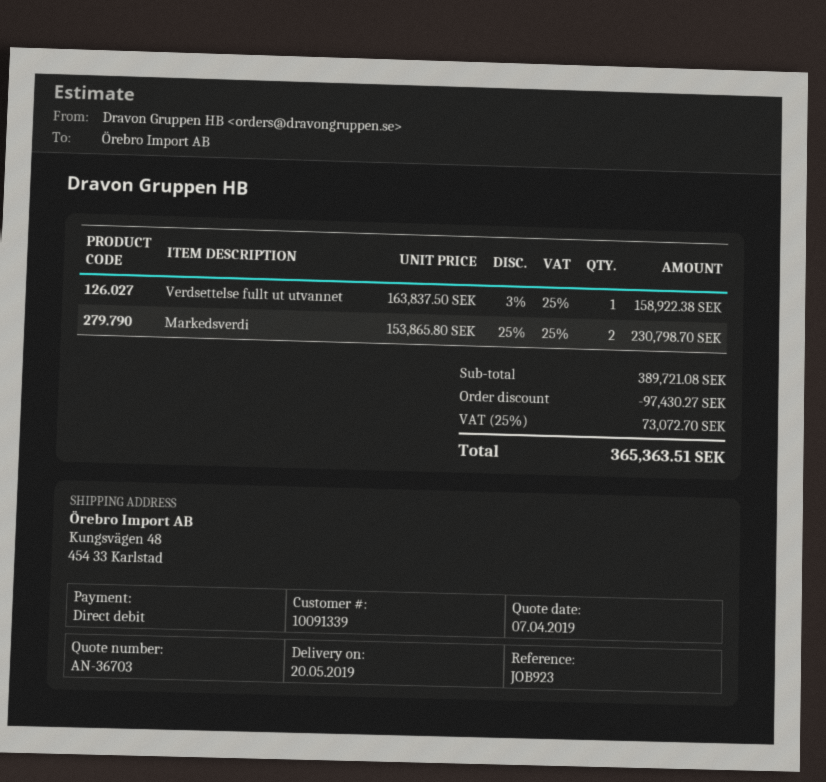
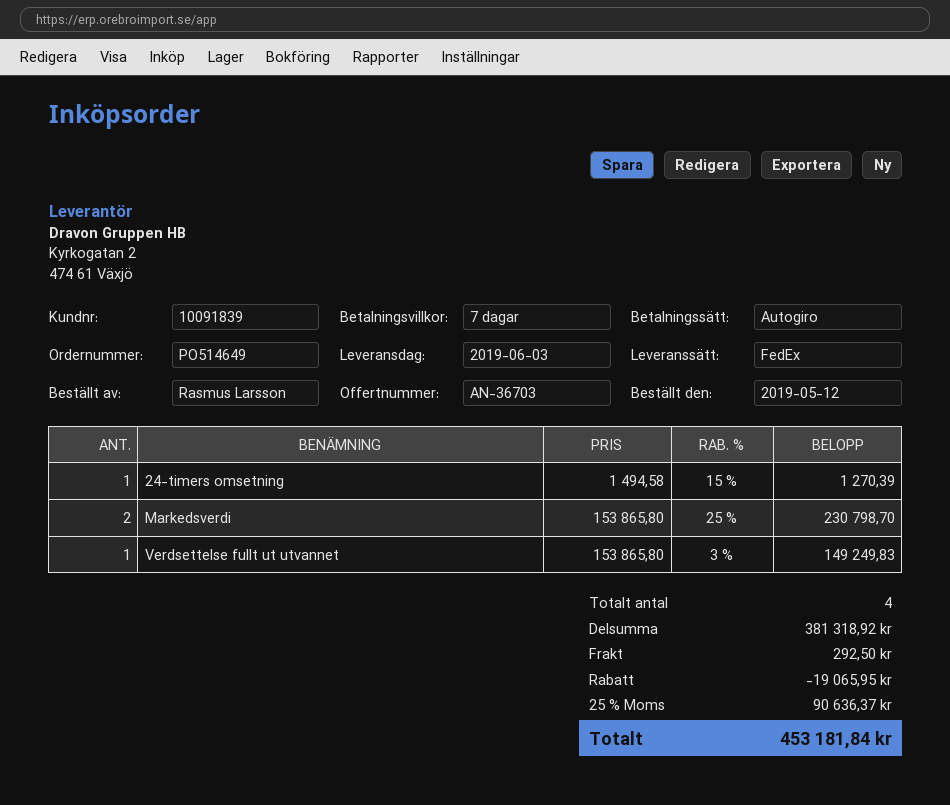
delivery date: 2019-05-20 -> 2019-06-03
customer number: 10091339 -> 10091839
Verdsettelse fullt ut utvannet: 1 x 163837.50 - 3% = 158922.38 -> 1 x 153865.80 - 3% = 149249.83
24-timers omsetning: none -> 1 x 1494.58 - 15% = 1270.39
subtotal: 389721.08 -> 381318.92
discount: 97430.27 -> 19065.95
shipping: none -> 292.50
tax: 25% = 73072.70 -> 25% = 90636.37
total: 365363.51 -> 453181.84

